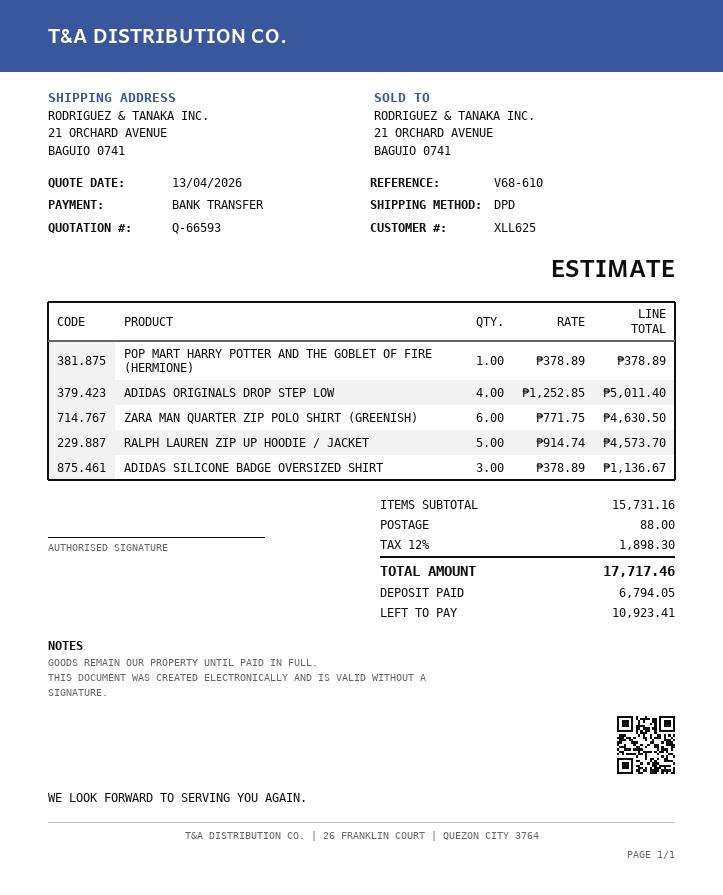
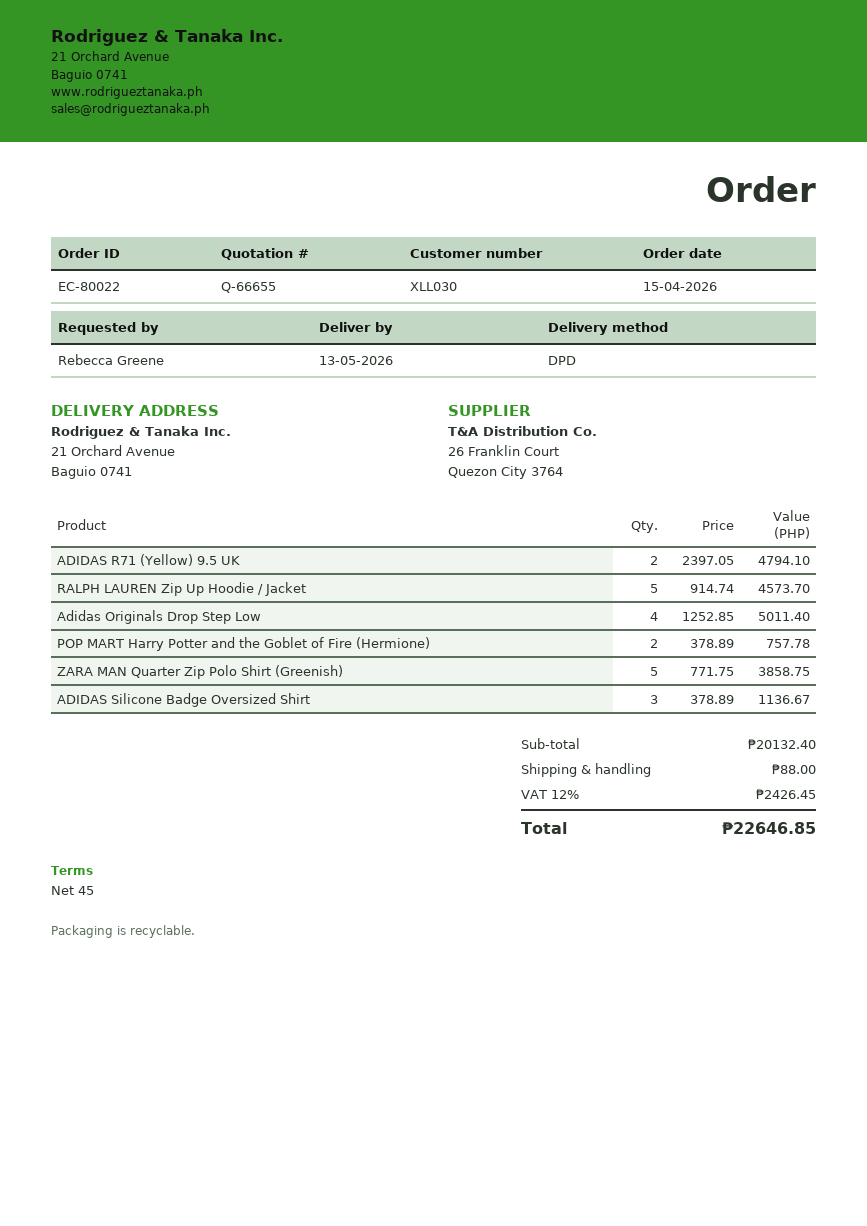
quote number: Q-66593 -> Q-66655
customer number: XLL625 -> XLL030
POP MART HARRY POTTER AND THE GOBLET OF FIRE (HERMIONE): 1 x 378.89 = 378.89 -> 2 x 378.89 = 757.78
ZARA MAN QUARTER ZIP POLO SHIRT (GREENISH): 6 x 771.75 = 4630.50 -> 5 x 771.75 = 3858.75
ADIDAS R71 (Yellow) 9.5 UK: none -> 2 x 2397.05 = 4794.10
subtotal: 15731.16 -> 20132.40
tax: 12% = 1898.30 -> 12% = 2426.45
total: 17717.46 -> 22646.85

